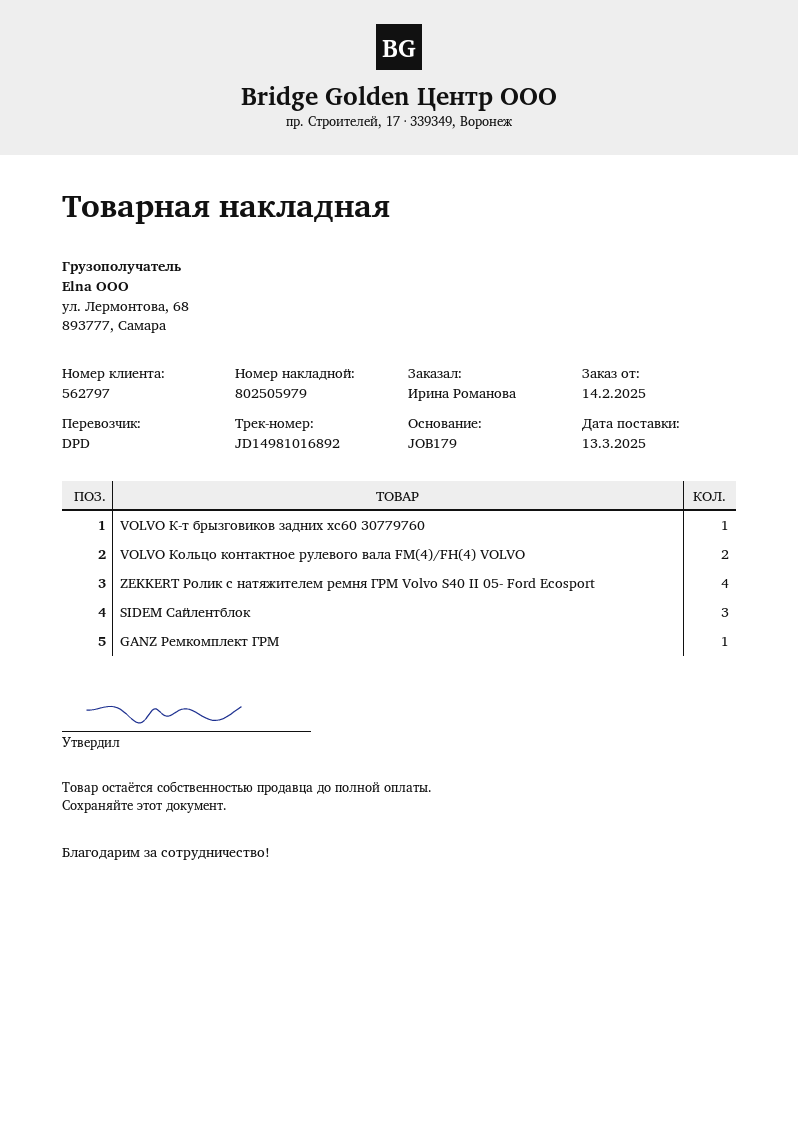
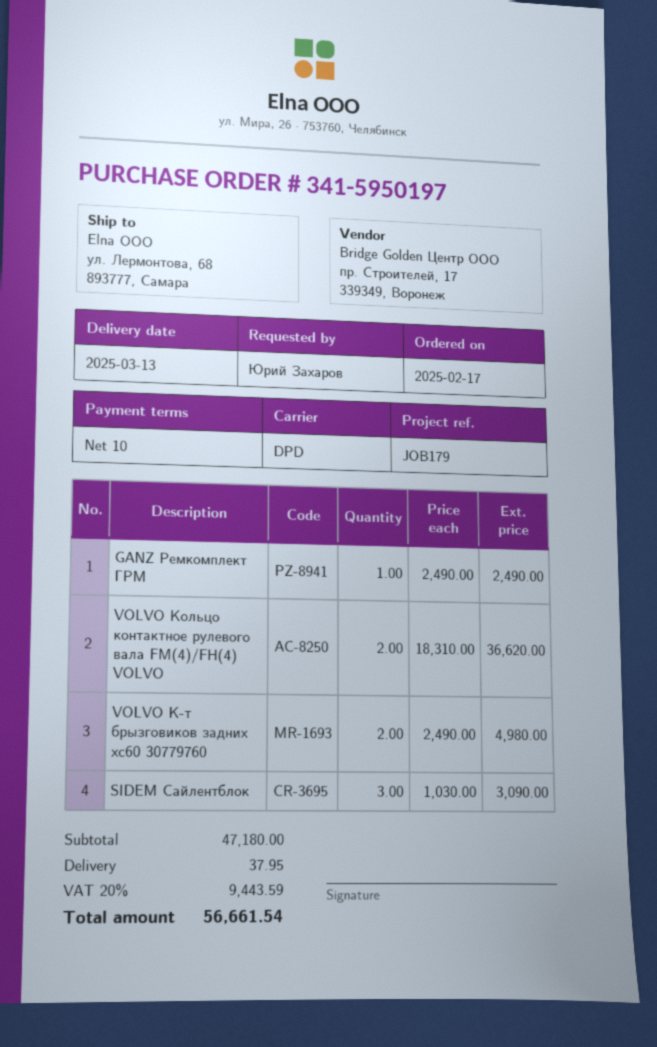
order date: 2025-02-14 -> 2025-02-17
ordered by: Ирина Романова -> Юрий Захаров
VOLVO К-т брызговиков задних xc60 30779760: 1 -> 2
ZEKKERT Ролик с натяжителем ремня ГРМ Volvo S40 II 05- Ford Ecosport: 4 -> none

